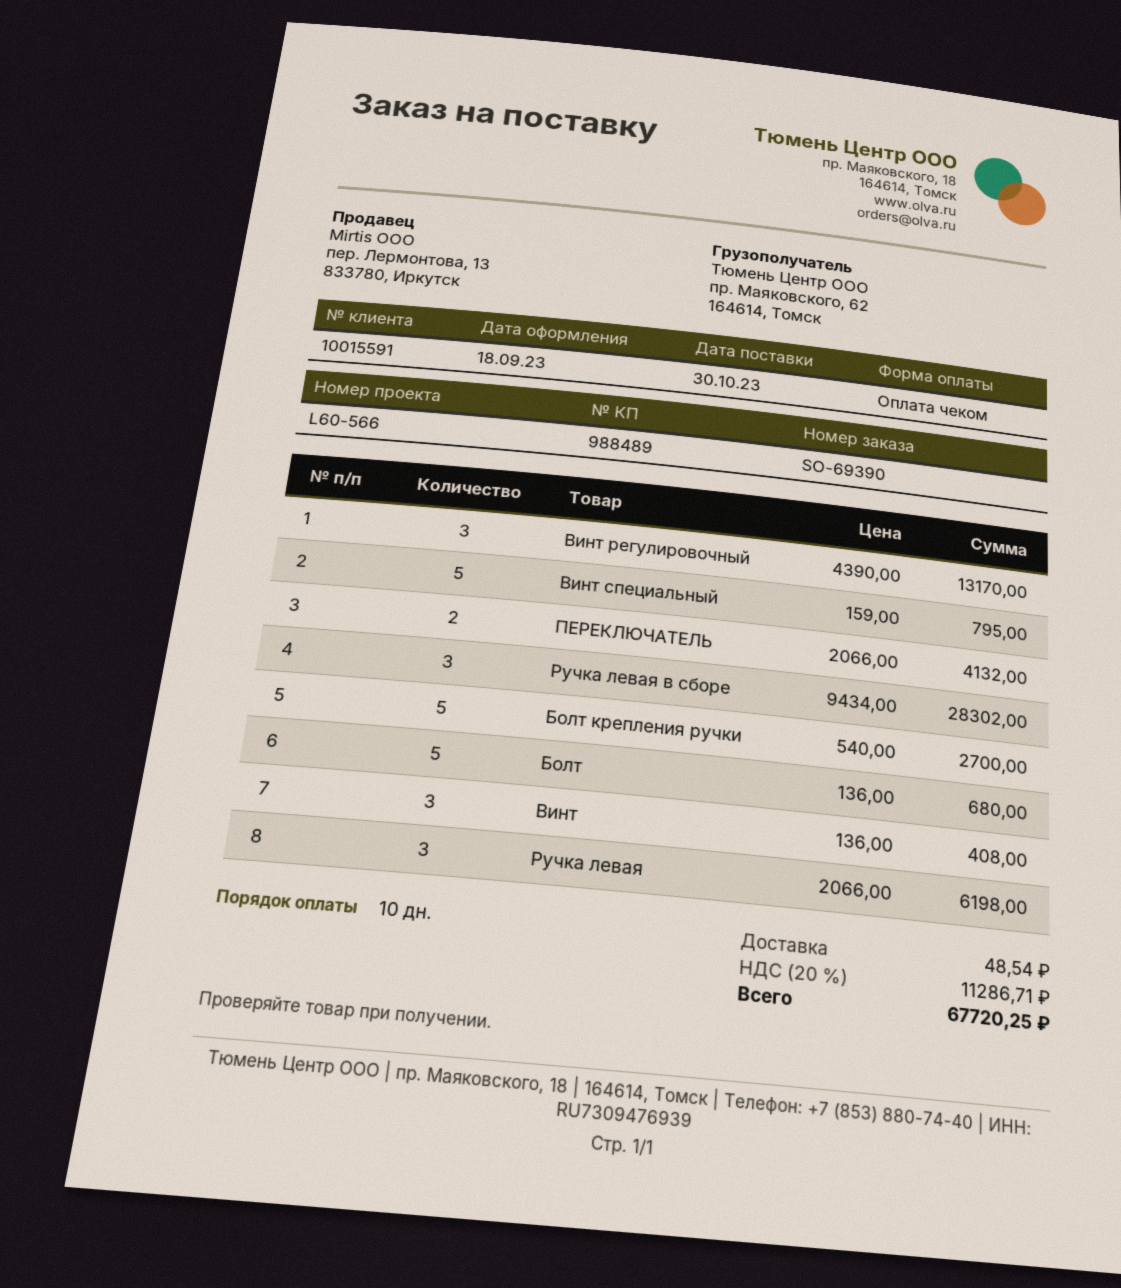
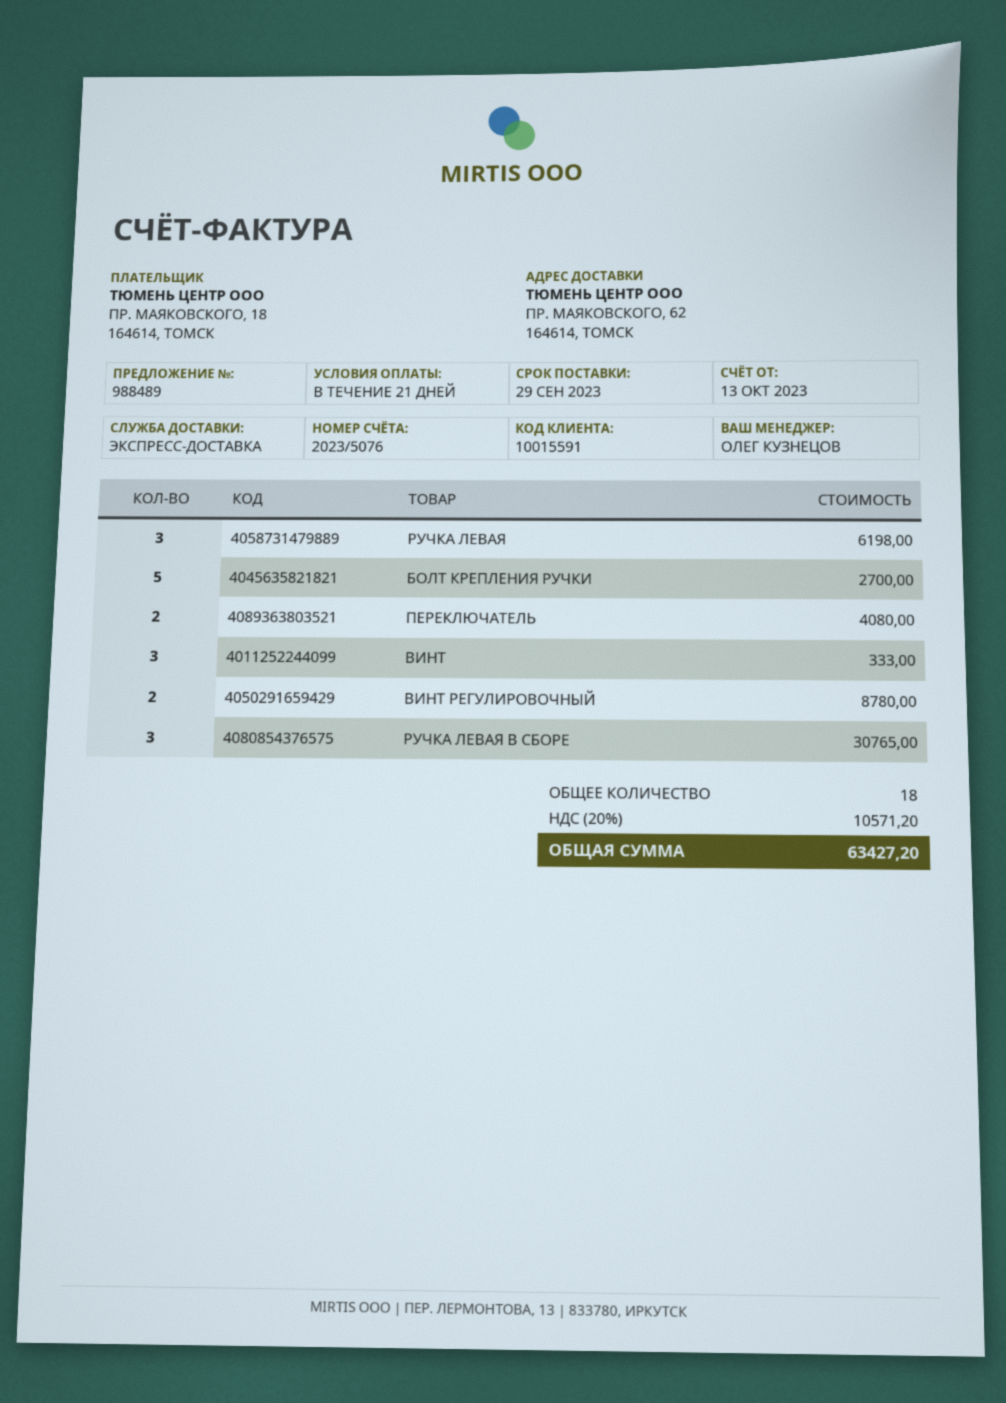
delivery date: 2023-10-30 -> 2023-09-29
payment terms: 10 days -> 21 days
Винт регулировочный: 3 for 13170.00 -> 2 for 8780.00
Винт специальный: 5 for 795.00 -> none
ПЕРЕКЛЮЧАТЕЛЬ: 2 for 4132.00 -> 2 for 4080.00
Ручка левая в сборе: 3 for 28302.00 -> 3 for 30765.00
Болт: 5 for 680.00 -> none
Винт: 3 for 408.00 -> 3 for 333.00
shipping: 48.54 -> none
tax: 20% = 11286.71 -> 20% = 10571.20
total: 67720.25 -> 63427.20

